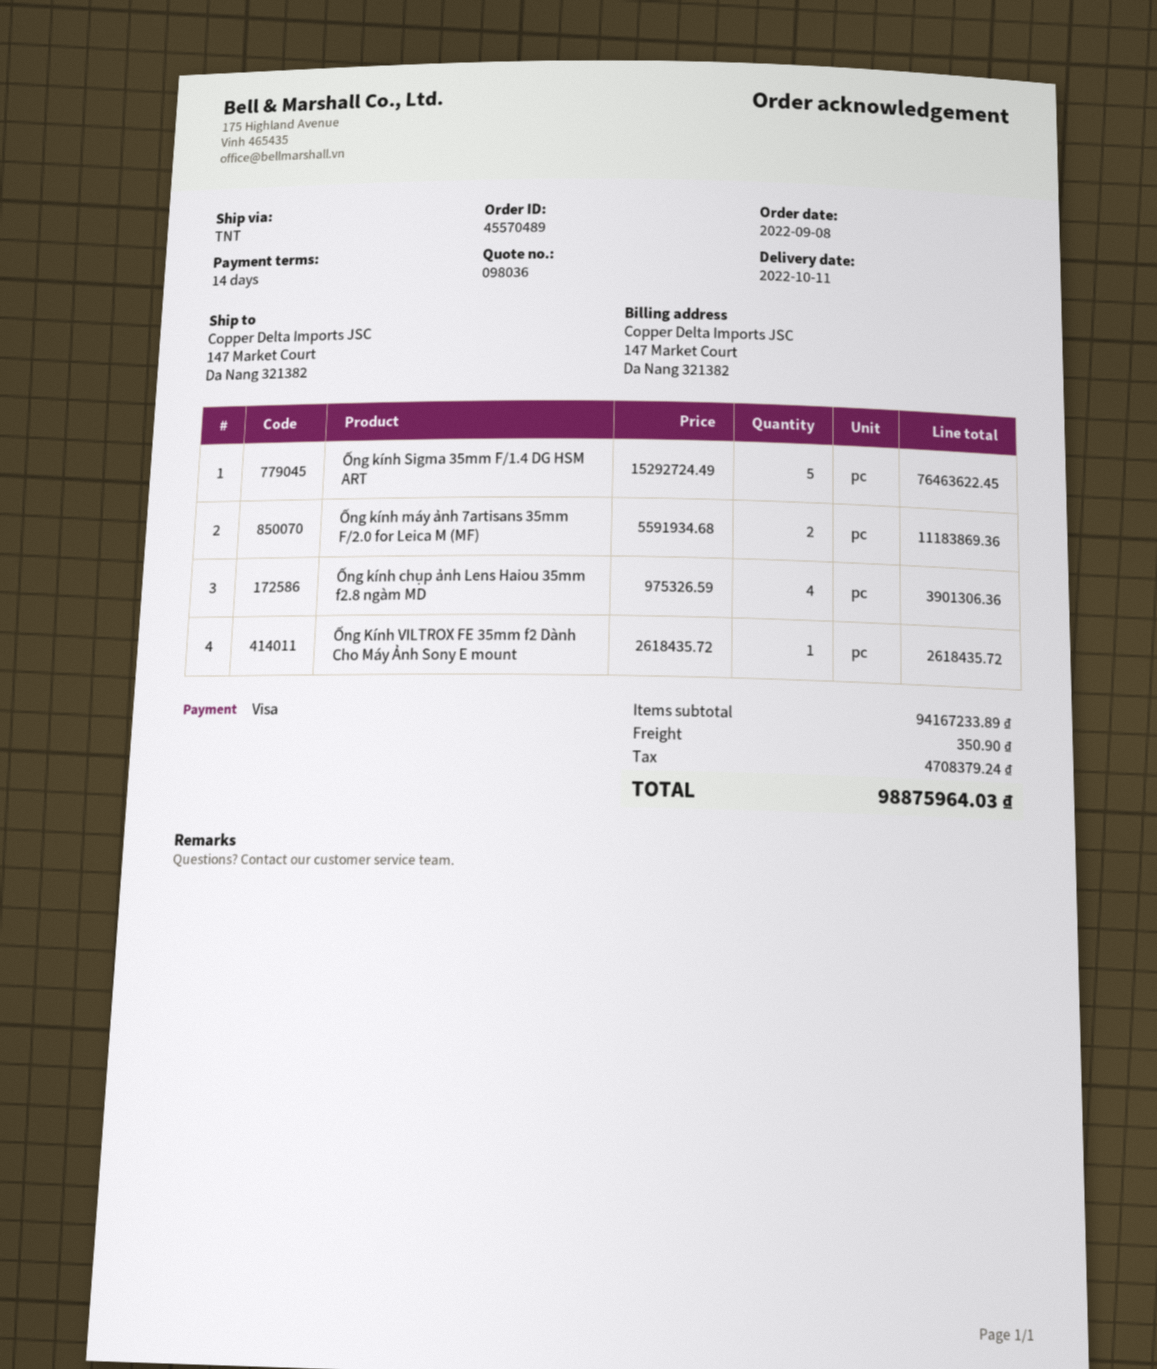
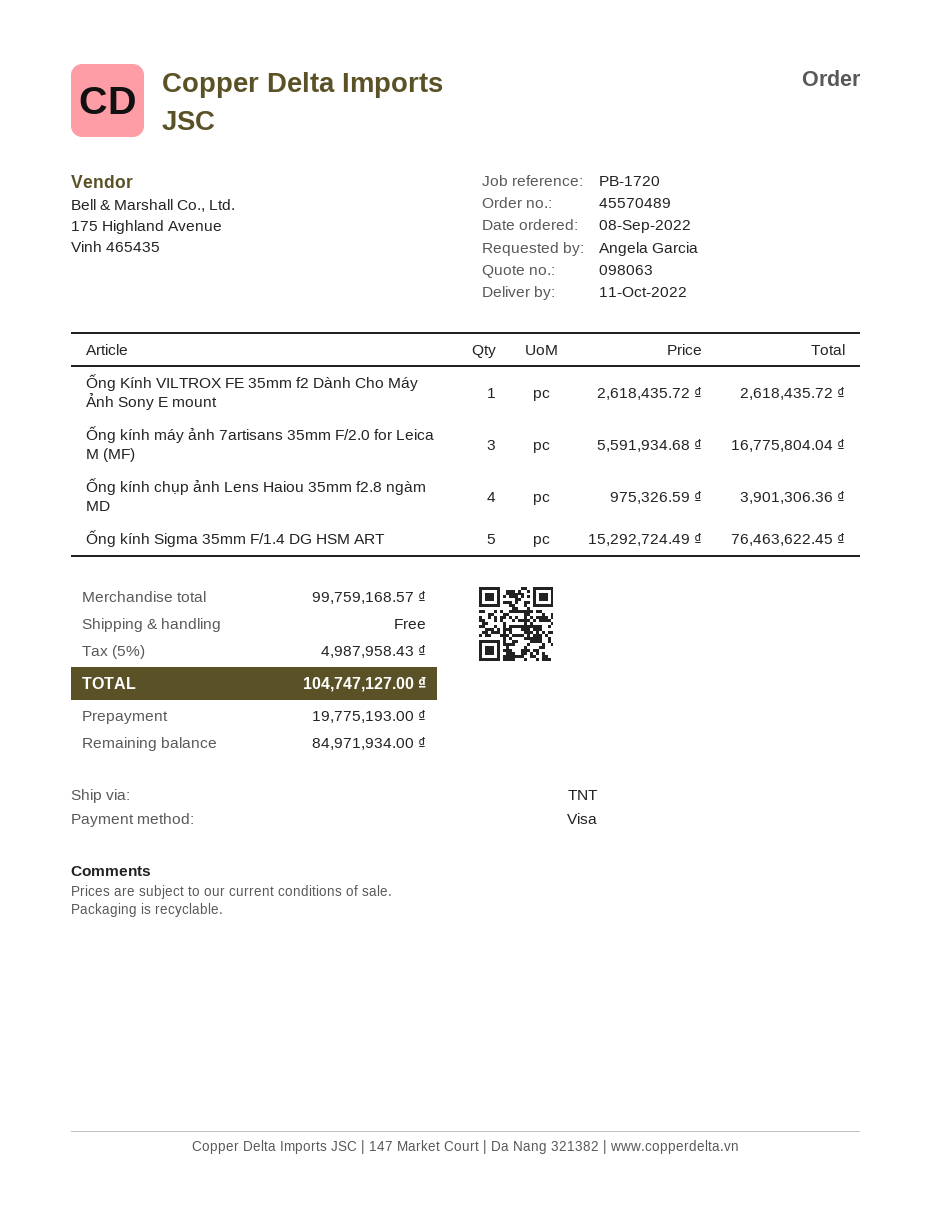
quote number: 098036 -> 098063
Ống kính máy ảnh 7artisans 35mm F/2.0 for Leica M (MF): 2 x 5591934.68 = 11183869.36 -> 3 x 5591934.68 = 16775804.04
subtotal: 94167233.89 -> 99759168.57
shipping: 350.90 -> 0.00
tax: 4708379.24 -> 4987958.43
total: 98875964.03 -> 104747127.00

